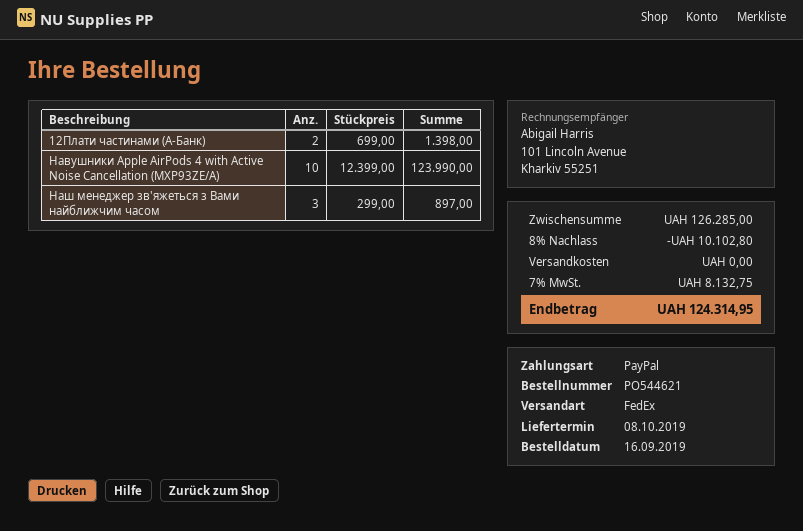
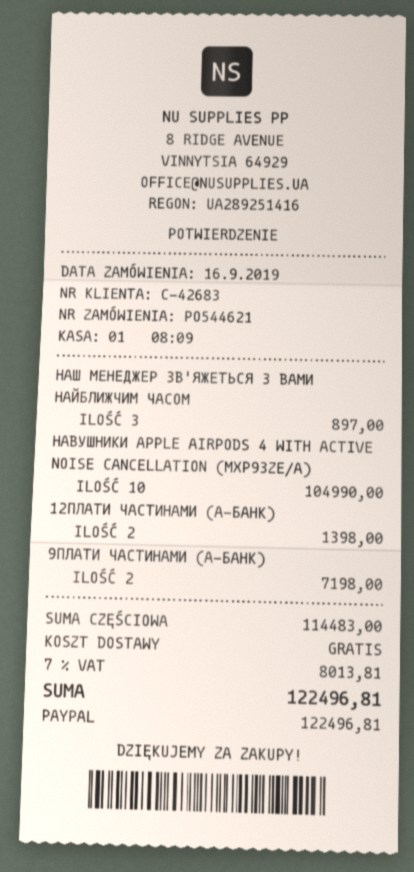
Навушники Apple AirPods 4 with Active Noise Cancellation (MXP93ZE/A): 10 for 123990.00 -> 10 for 104990.00
9ПЛАТИ ЧАСТИНАМИ (А-БАНК): none -> 2 for 7198.00
subtotal: 126285.00 -> 114483.00
discount: 8% = 10102.80 -> none
tax: 7% = 8132.75 -> 7% = 8013.81
total: 124314.95 -> 122496.81

